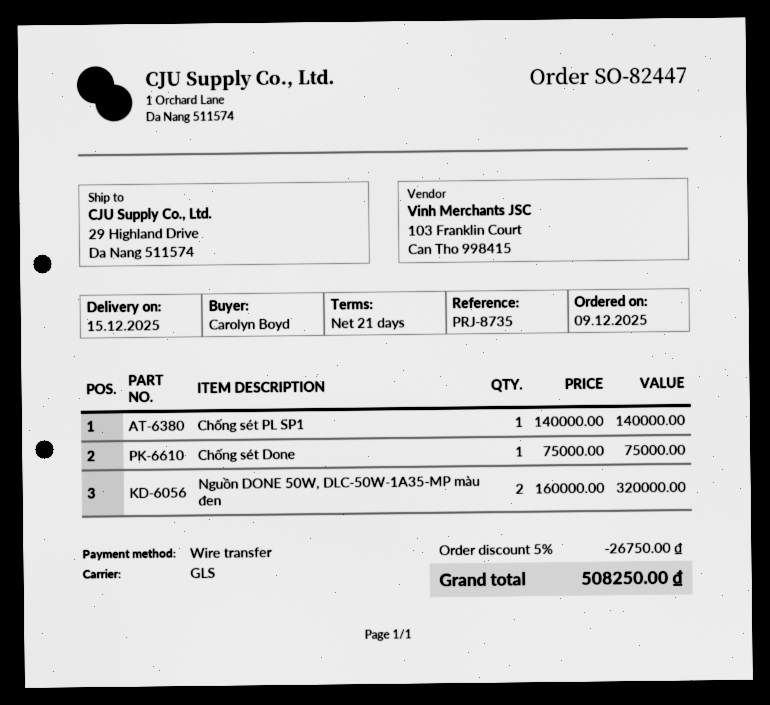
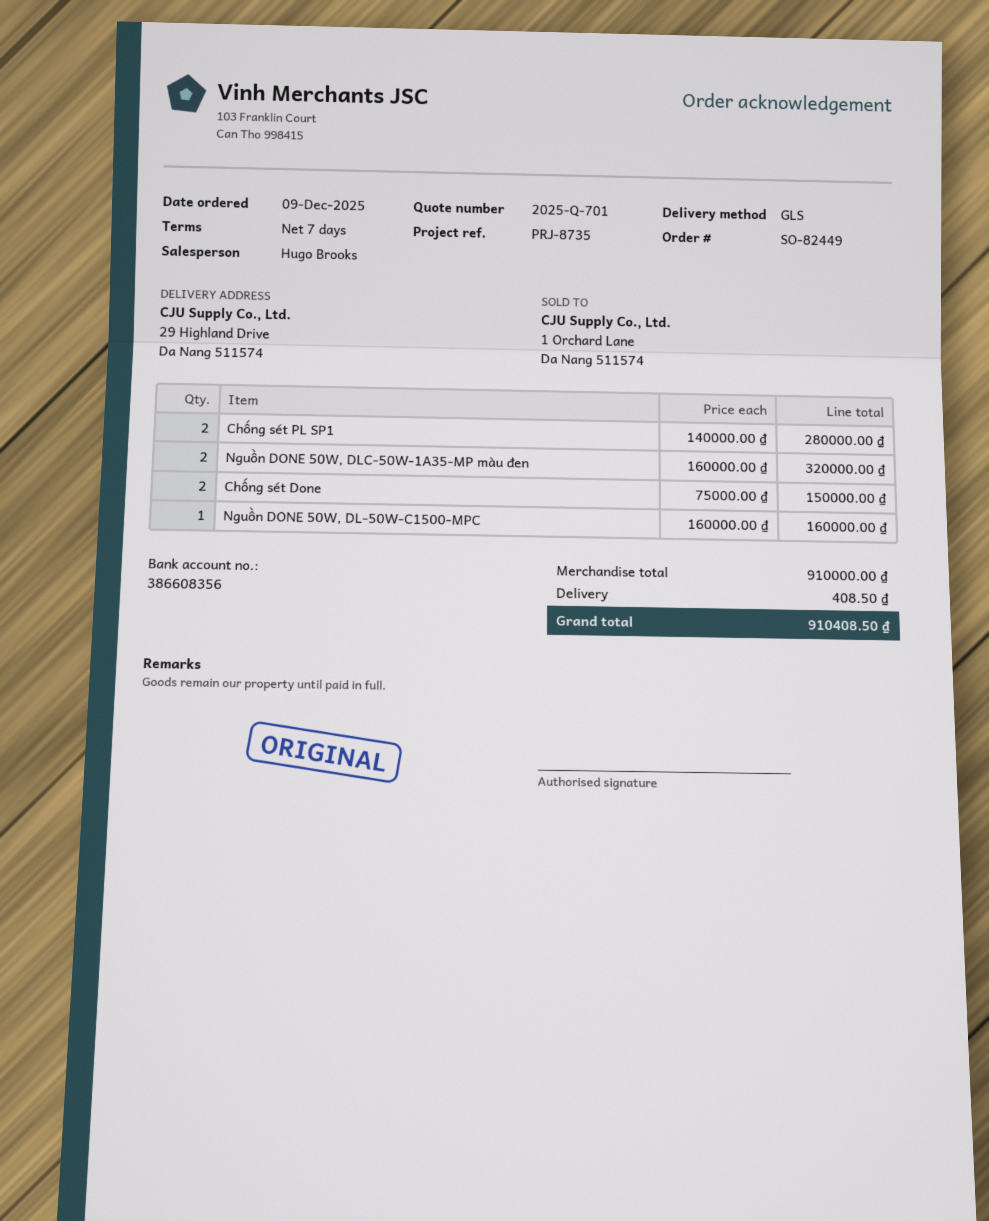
order number: SO-82447 -> SO-82449
payment terms: 21 days -> 7 days
Chống sét PL SP1: 1 x 140000.00 = 140000.00 -> 2 x 140000.00 = 280000.00
Chống sét Done: 1 x 75000.00 = 75000.00 -> 2 x 75000.00 = 150000.00
Nguồn DONE 50W, DL-50W-C1500-MPC: none -> 1 x 160000.00 = 160000.00
discount: 5% = 26750.00 -> none
shipping: none -> 408.50
total: 508250.00 -> 910408.50

